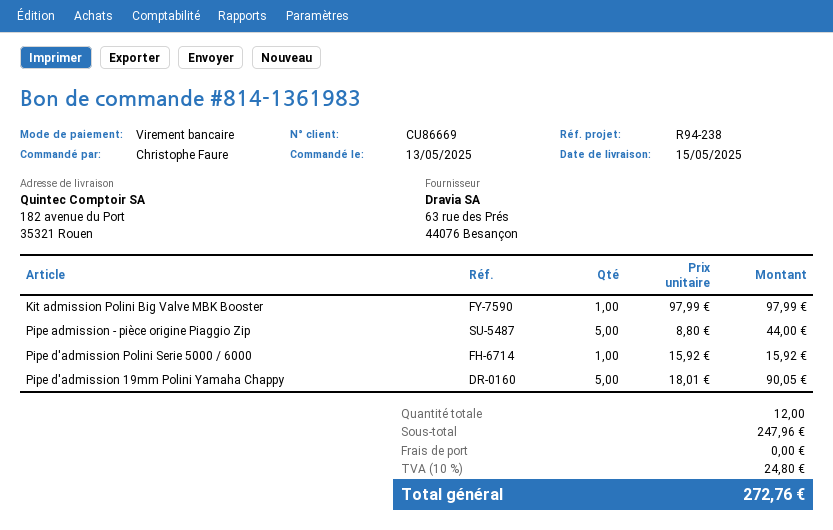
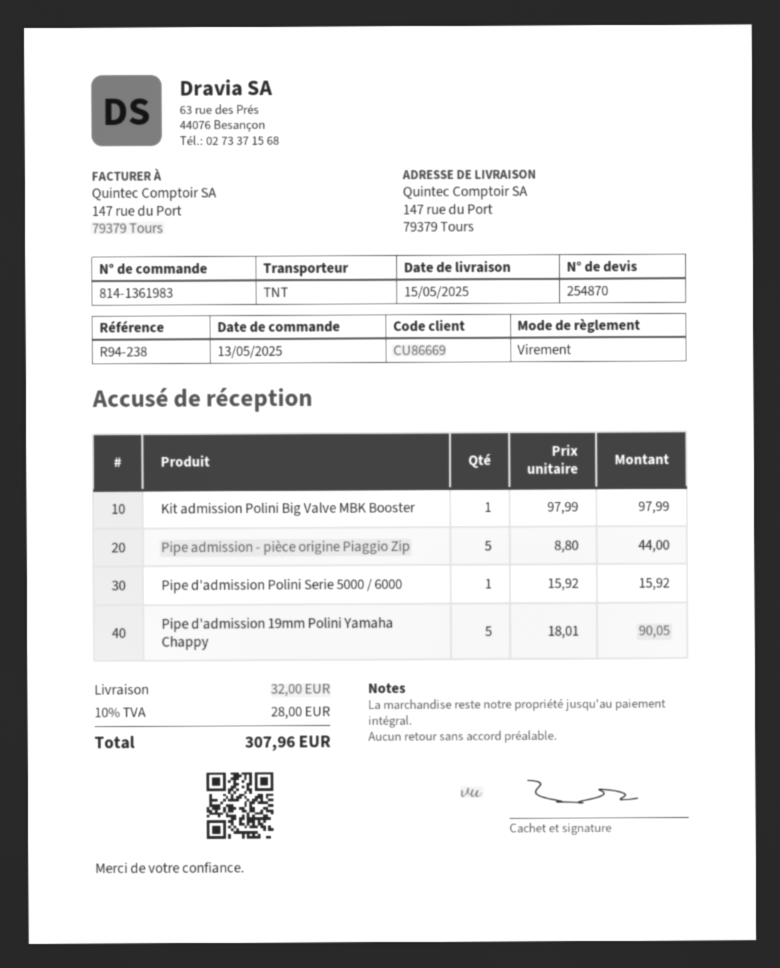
ship to: 182 avenue du Port, 35321 Rouen -> 147 rue du Port, 79379 Tours
shipping: 0.00 -> 32.00
tax: 10% = 24.80 -> 10% = 28.00
total: 272.76 -> 307.96

